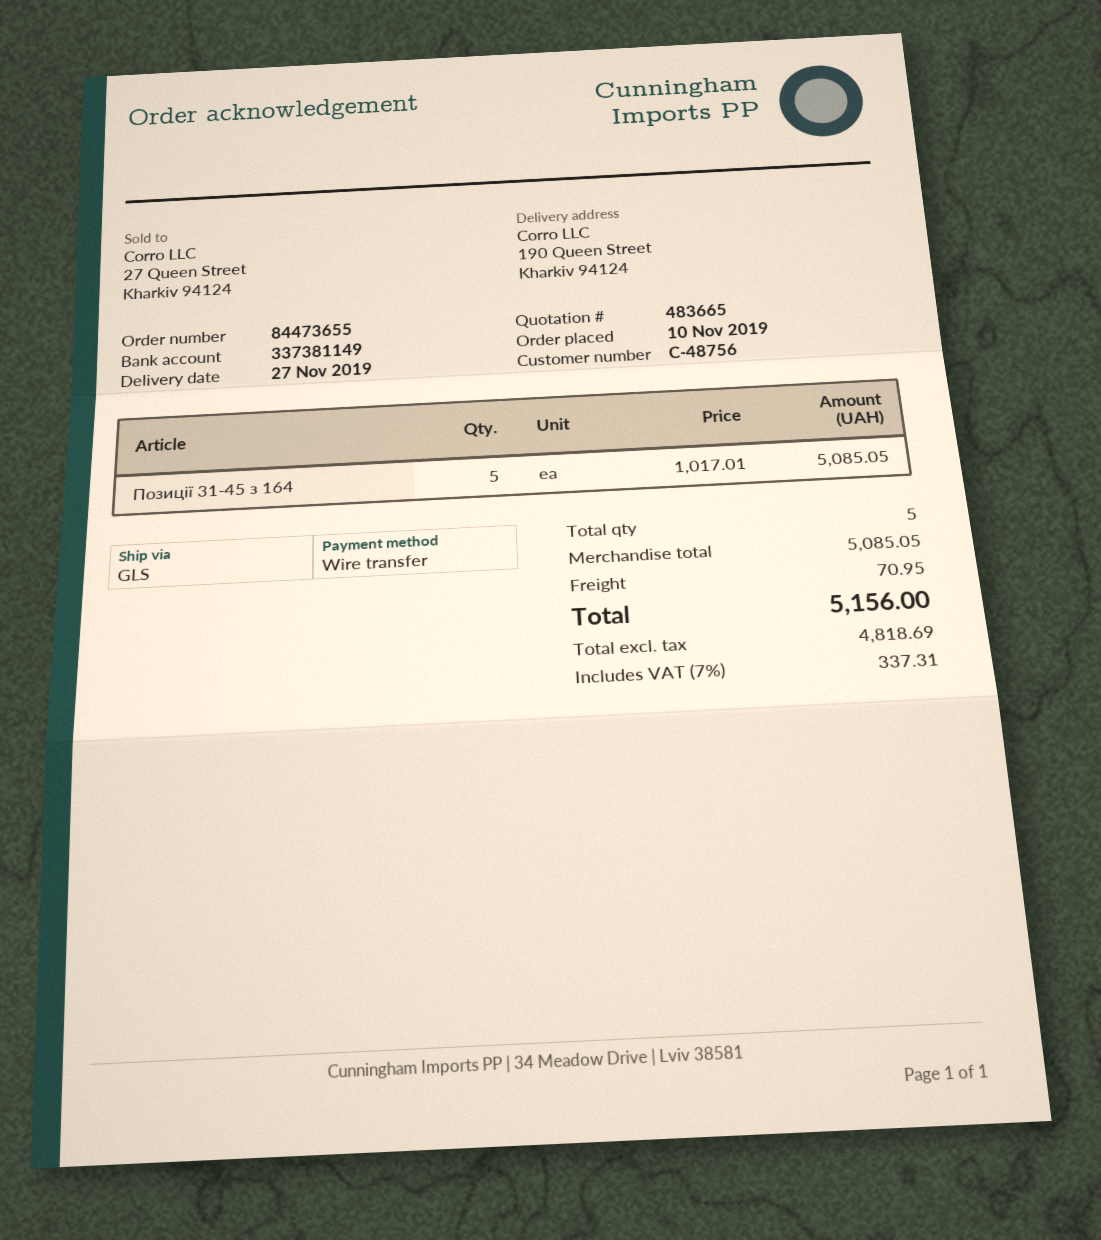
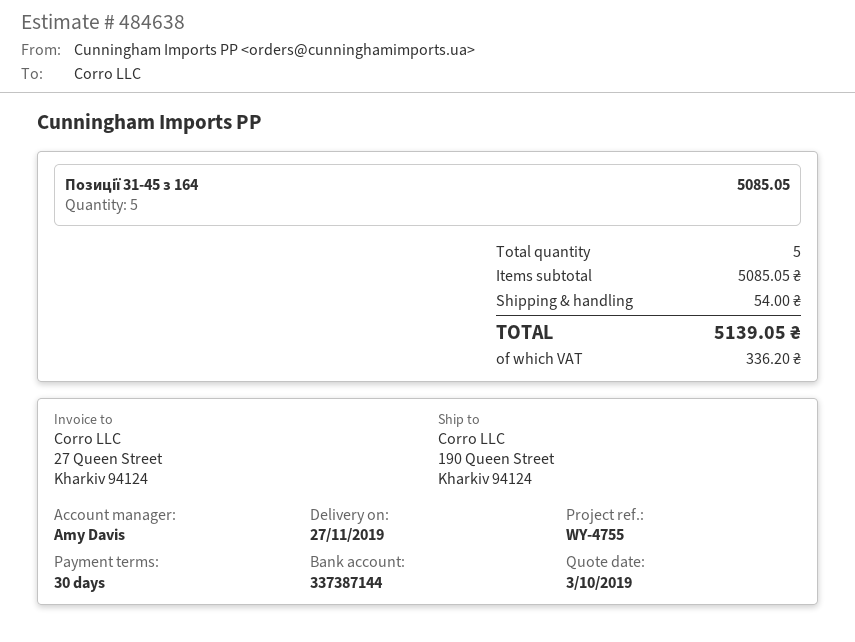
quote number: 483665 -> 484638
bank account: 337381149 -> 337387144
shipping: 70.95 -> 54.00
tax: 337.31 -> 336.20
total: 5156.00 -> 5139.05

